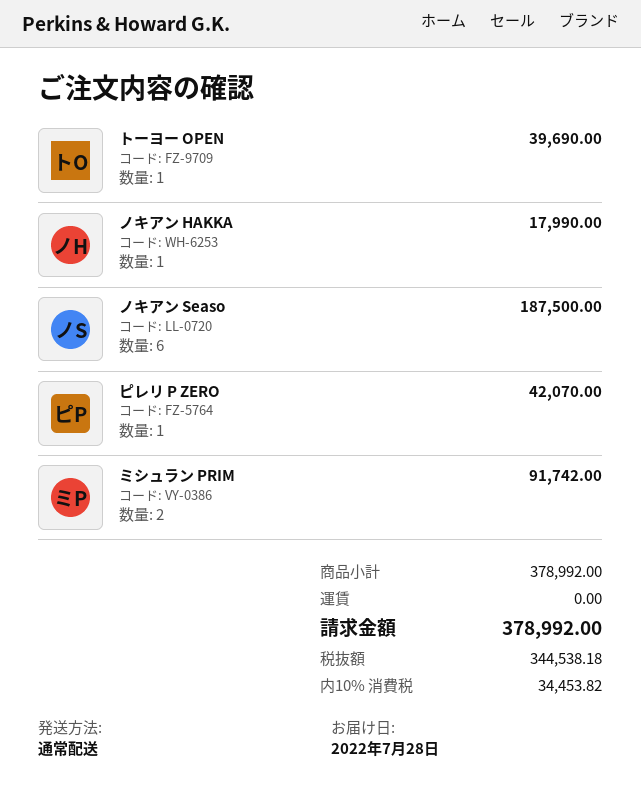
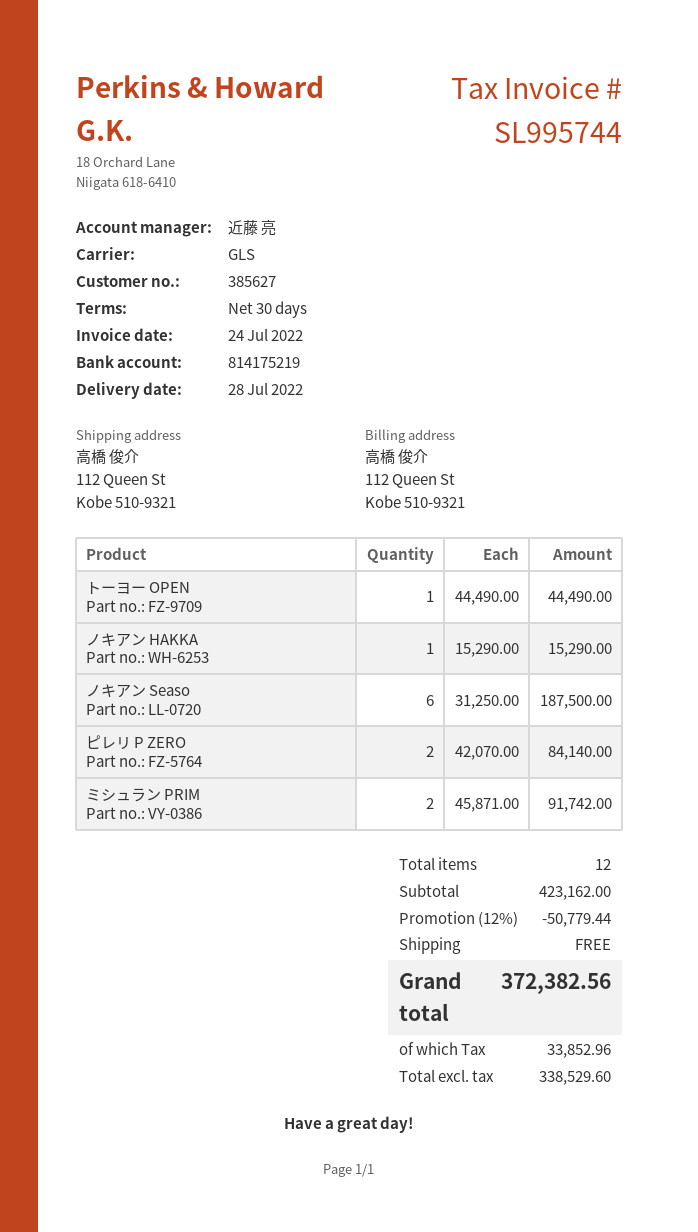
shipping method: standard -> GLS
トーヨー OPEN: 1 for 39690.00 -> 1 for 44490.00
ノキアン HAKKA: 1 for 17990.00 -> 1 for 15290.00
ピレリ P ZERO: 1 for 42070.00 -> 2 for 84140.00
subtotal: 378992.00 -> 423162.00
discount: none -> 12% = 50779.44
net: 344538.18 -> 338529.60
tax: 34453.82 -> 33852.96
total: 378992.00 -> 372382.56

